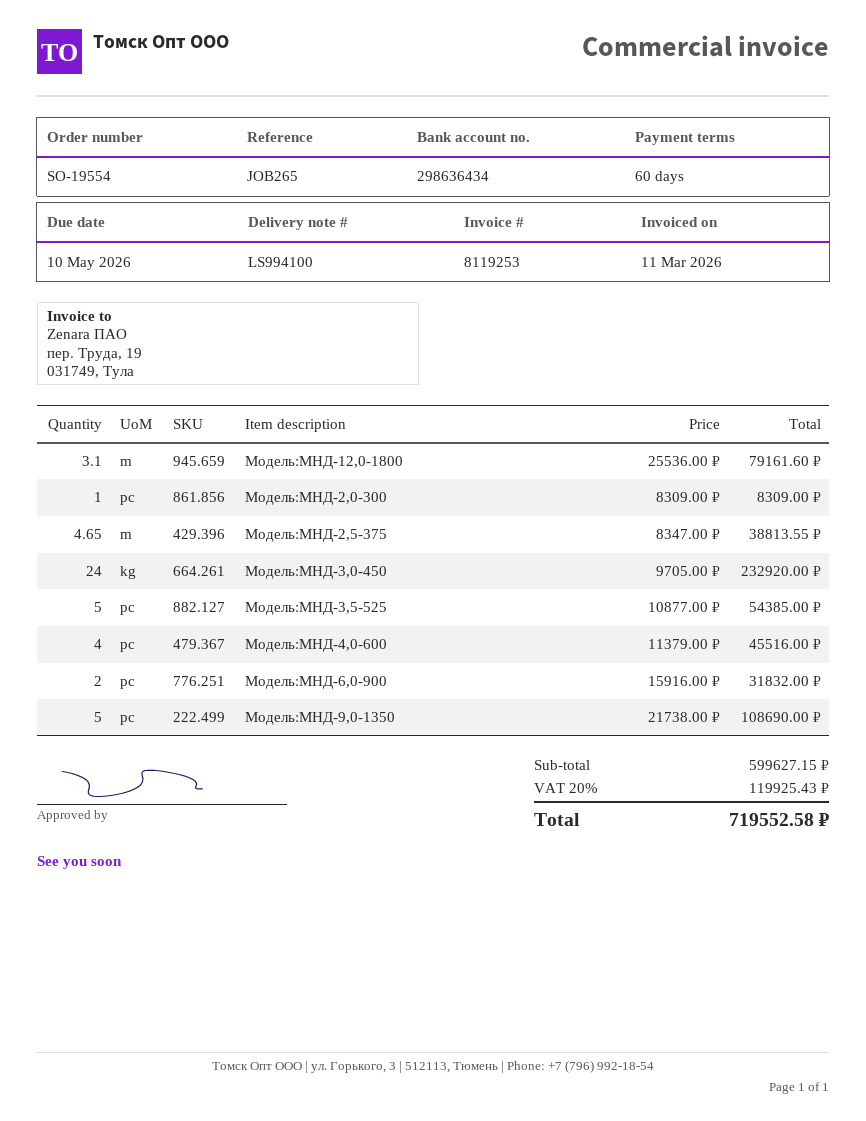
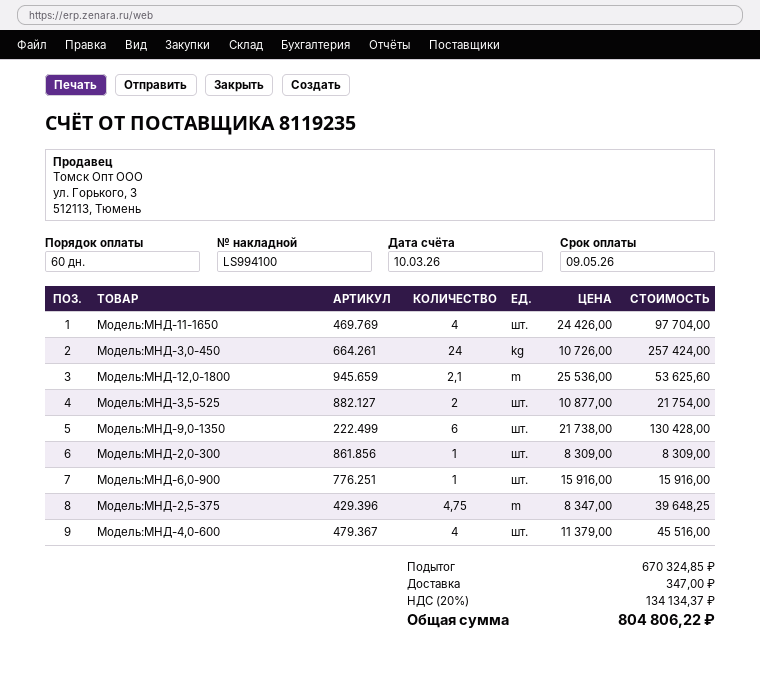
invoice number: 8119253 -> 8119235
invoice date: 2026-03-11 -> 2026-03-10
due date: 2026-05-10 -> 2026-05-09
Модель:МНД-12,0-1800: 3.1 x 25536.00 = 79161.60 -> 2.1 x 25536.00 = 53625.60
Модель:МНД-2,5-375: 4.65 x 8347.00 = 38813.55 -> 4.75 x 8347.00 = 39648.25
Модель:МНД-3,0-450: 24 x 9705.00 = 232920.00 -> 24 x 10726.00 = 257424.00
Модель:МНД-3,5-525: 5 x 10877.00 = 54385.00 -> 2 x 10877.00 = 21754.00
Модель:МНД-6,0-900: 2 x 15916.00 = 31832.00 -> 1 x 15916.00 = 15916.00
Модель:МНД-9,0-1350: 5 x 21738.00 = 108690.00 -> 6 x 21738.00 = 130428.00
Модель:МНД-11-1650: none -> 4 x 24426.00 = 97704.00
subtotal: 599627.15 -> 670324.85
shipping: none -> 347.00
tax: 20% = 119925.43 -> 20% = 134134.37
total: 719552.58 -> 804806.22

